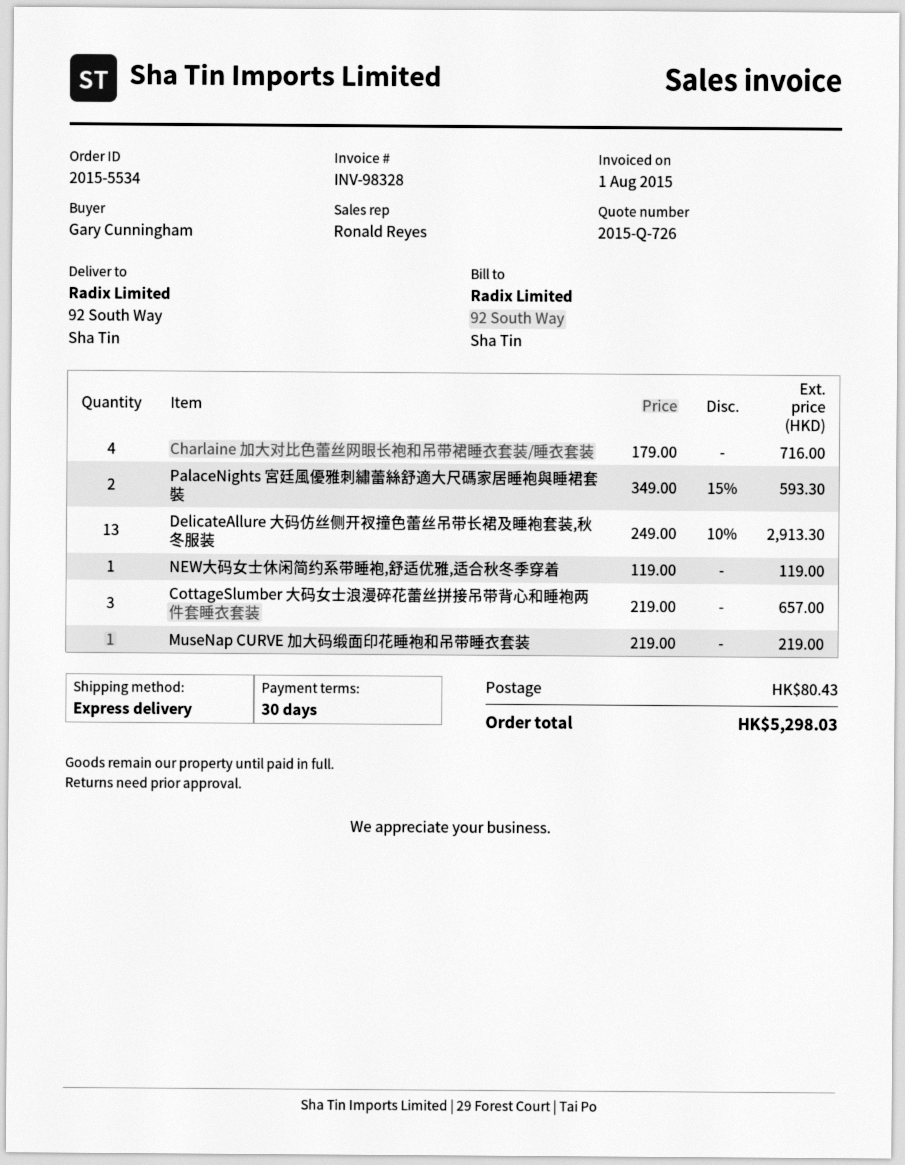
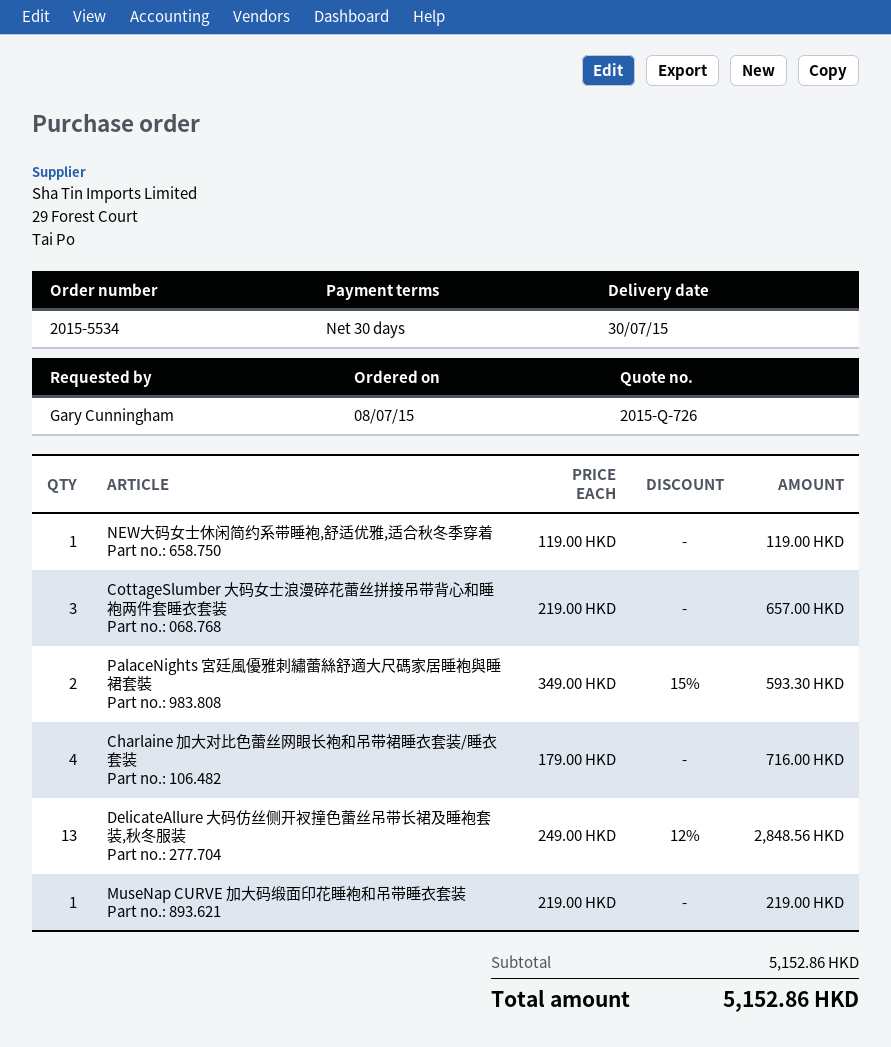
DelicateAllure 大码仿丝侧开衩撞色蕾丝吊带长裙及睡袍套装,秋冬服装: 13 x 249.00 - 10% = 2913.30 -> 13 x 249.00 - 12% = 2848.56
shipping: 80.43 -> none
total: 5298.03 -> 5152.86

